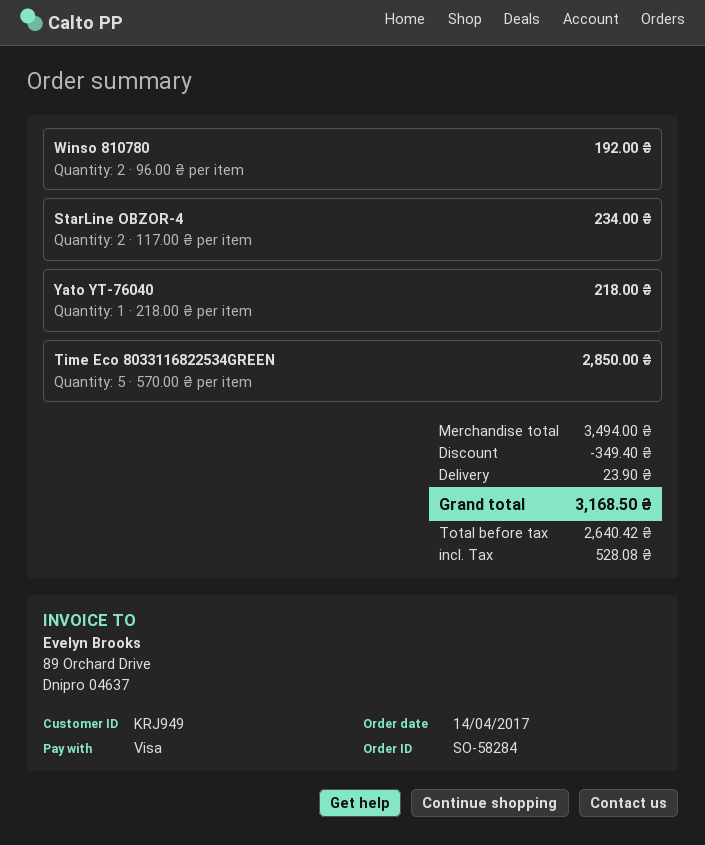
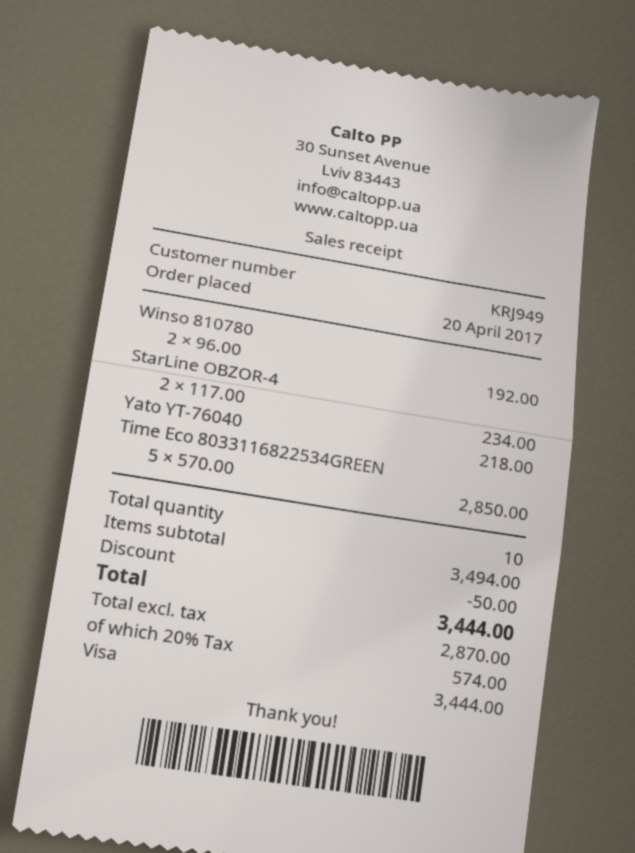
order date: 2017-04-14 -> 2017-04-20
discount: 349.40 -> 50.00
shipping: 23.90 -> none
net: 2640.42 -> 2870.00
tax: 528.08 -> 574.00
total: 3168.50 -> 3444.00

